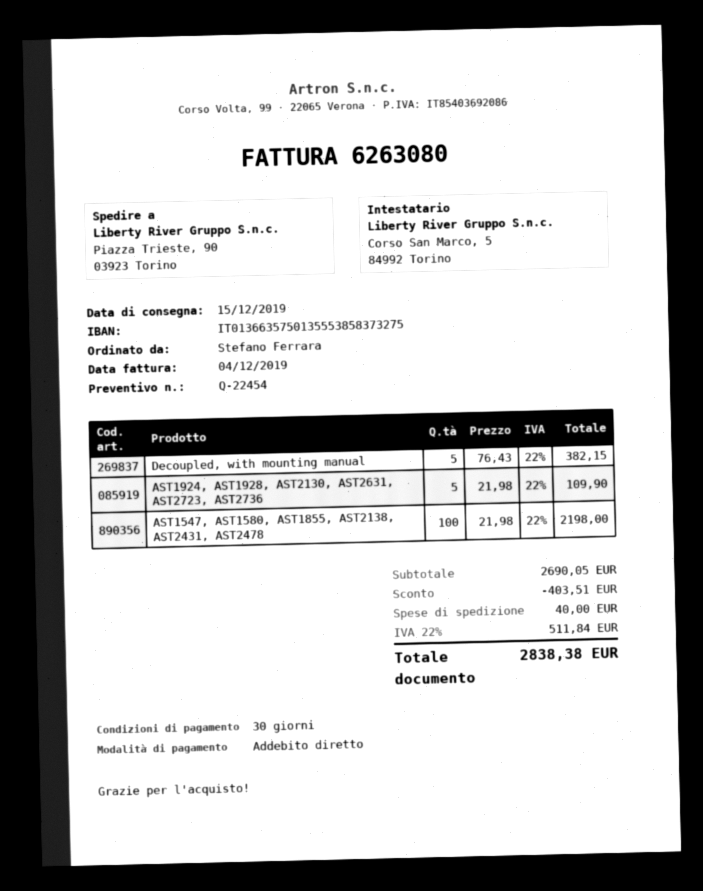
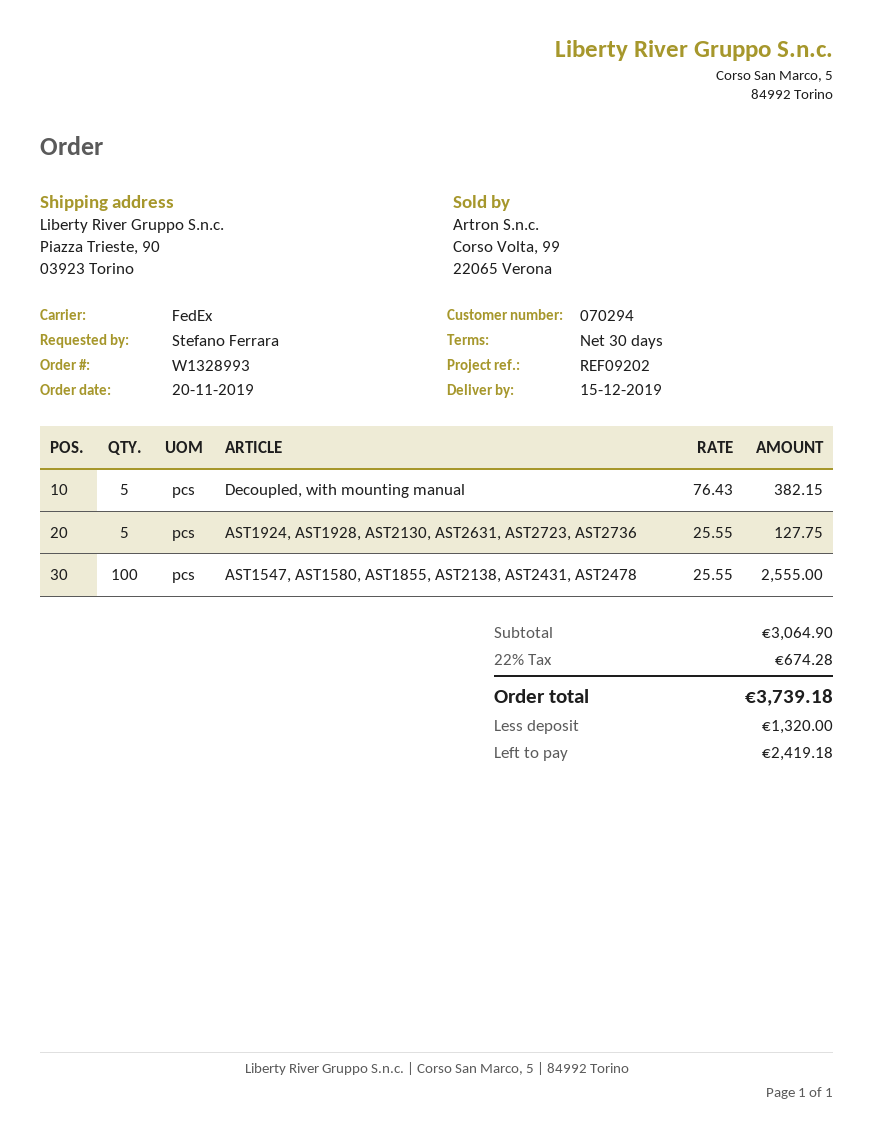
AST1924, AST1928, AST2130, AST2631, AST2723, AST2736: 5 x 21.98 = 109.90 -> 5 x 25.55 = 127.75
AST1547, AST1580, AST1855, AST2138, AST2431, AST2478: 100 x 21.98 = 2198.00 -> 100 x 25.55 = 2555.00
subtotal: 2690.05 -> 3064.90
discount: 403.51 -> none
shipping: 40.00 -> none
tax: 22% = 511.84 -> 22% = 674.28
total: 2838.38 -> 3739.18

